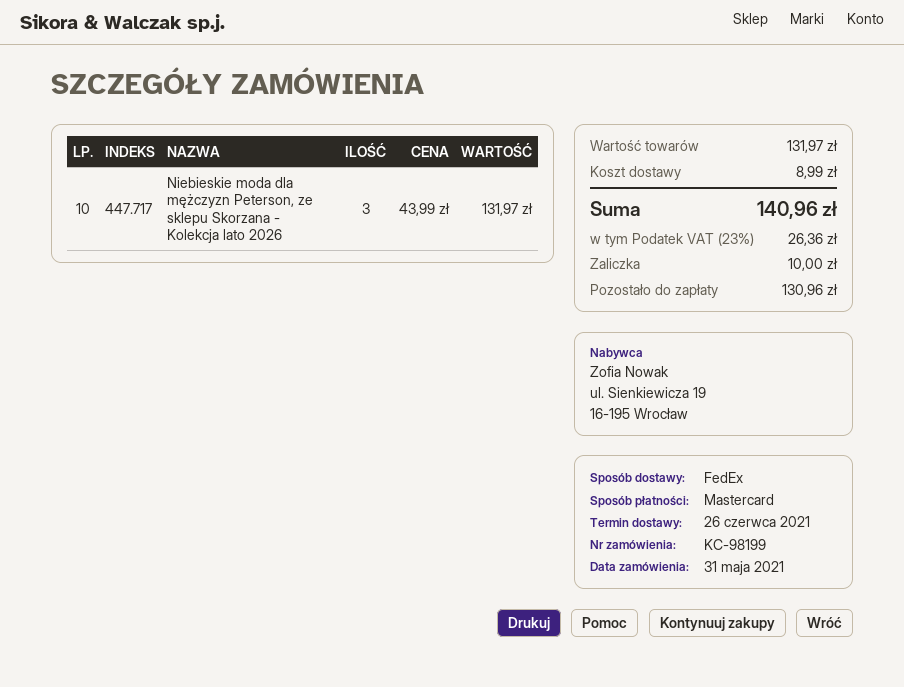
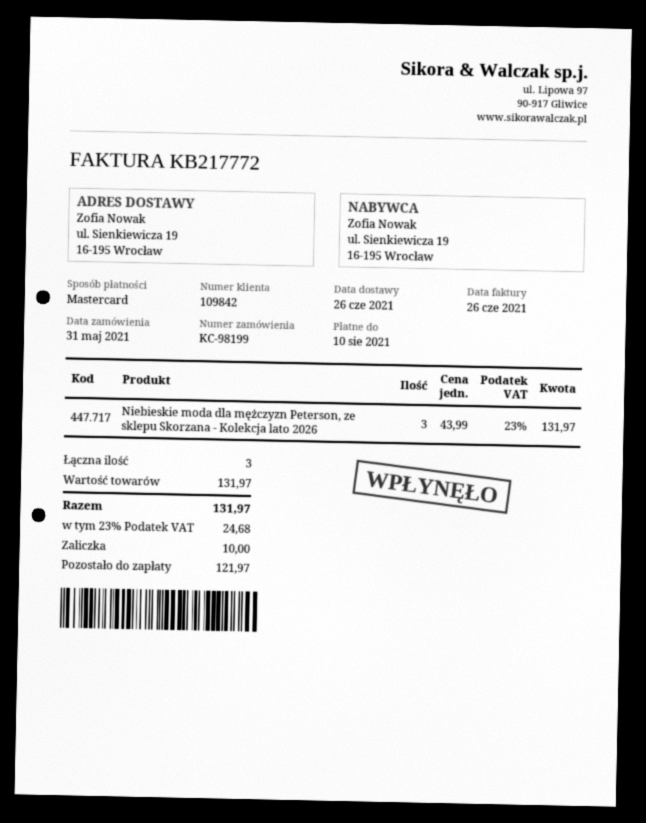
shipping: 8.99 -> none
tax: 23% = 26.36 -> 23% = 24.68
total: 140.96 -> 131.97
balance: 130.96 -> 121.97

